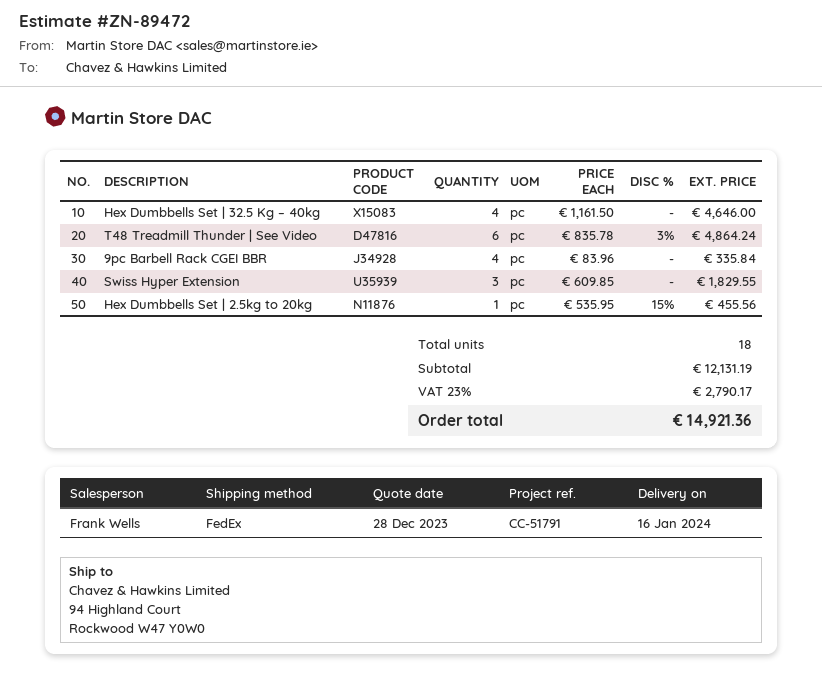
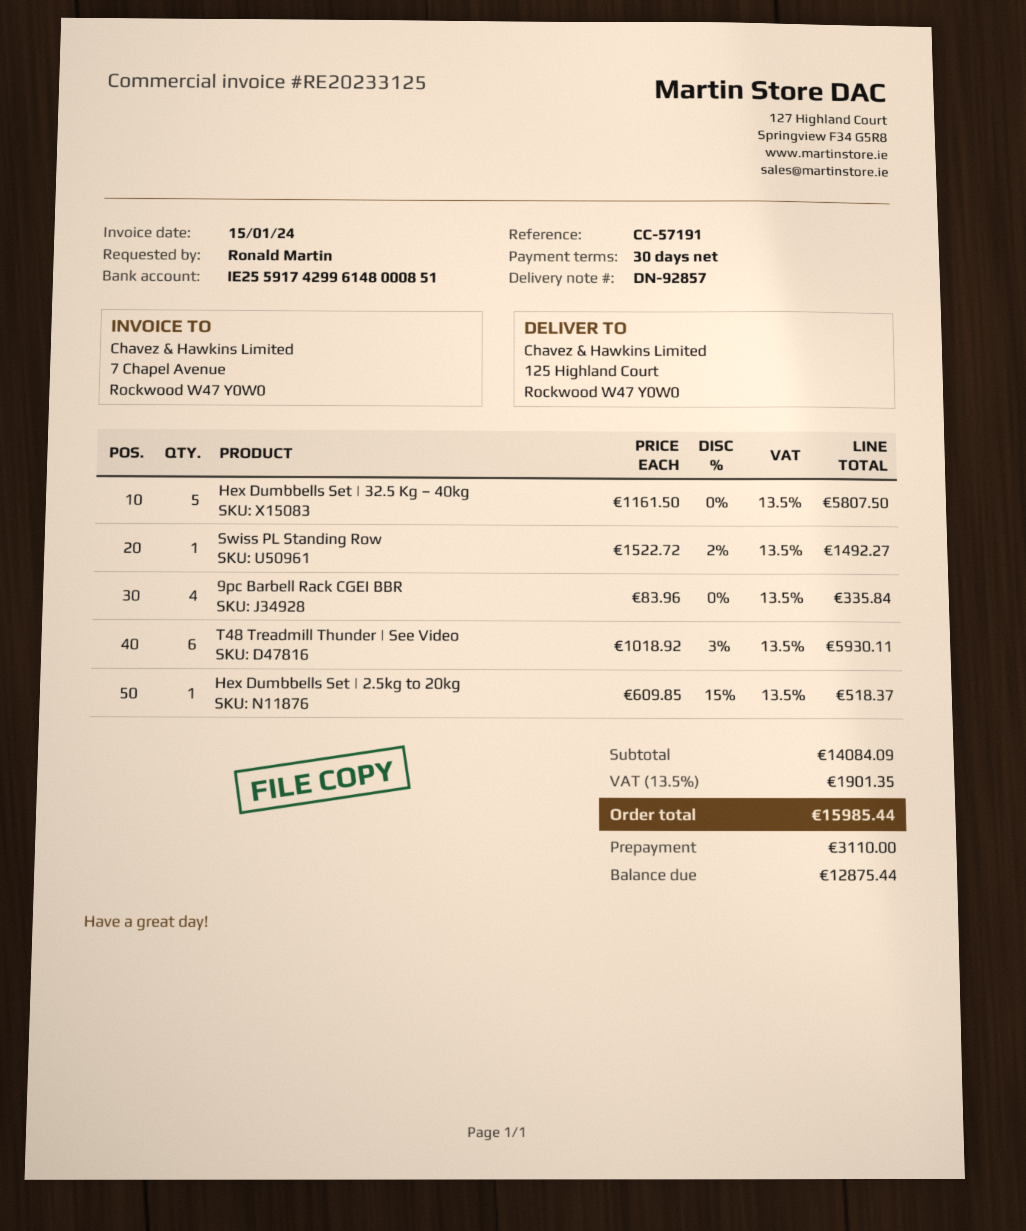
reference: CC-51791 -> CC-57191
ship to: 94 Highland Court, Rockwood W47 Y0W0 -> 125 Highland Court, Rockwood W47 Y0W0
Hex Dumbbells Set | 32.5 Kg – 40kg: 4 x 1161.50 = 4646.00 -> 5 x 1161.50 = 5807.50
T48 Treadmill Thunder | See Video: 6 x 835.78 - 3% = 4864.24 -> 6 x 1018.92 - 3% = 5930.11
Swiss Hyper Extension: 3 x 609.85 = 1829.55 -> none
Hex Dumbbells Set | 2.5kg to 20kg: 1 x 535.95 - 15% = 455.56 -> 1 x 609.85 - 15% = 518.37
Swiss PL Standing Row: none -> 1 x 1522.72 - 2% = 1492.27
subtotal: 12131.19 -> 14084.09
tax: 23% = 2790.17 -> 13.5% = 1901.35
total: 14921.36 -> 15985.44

